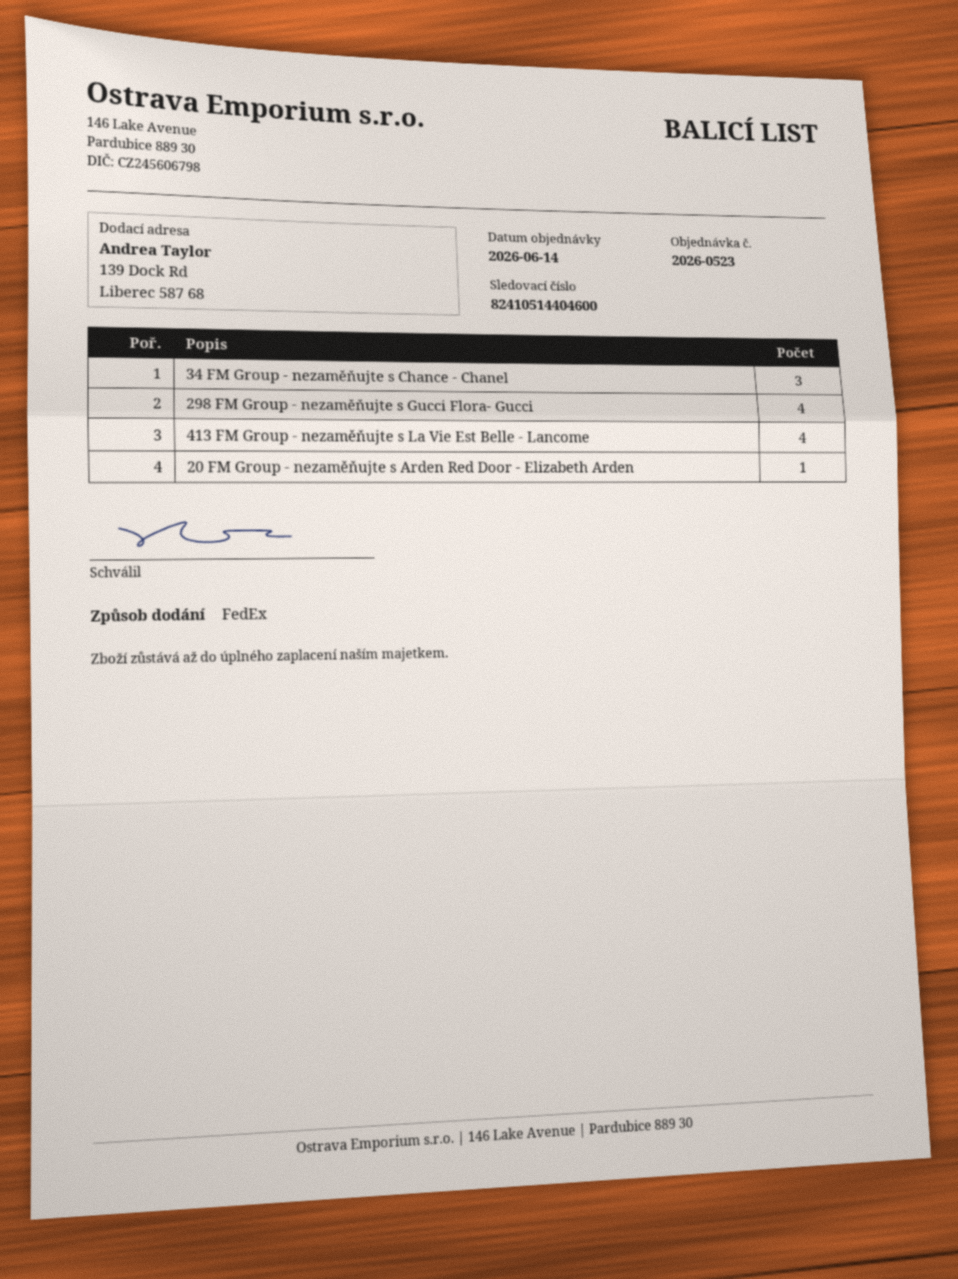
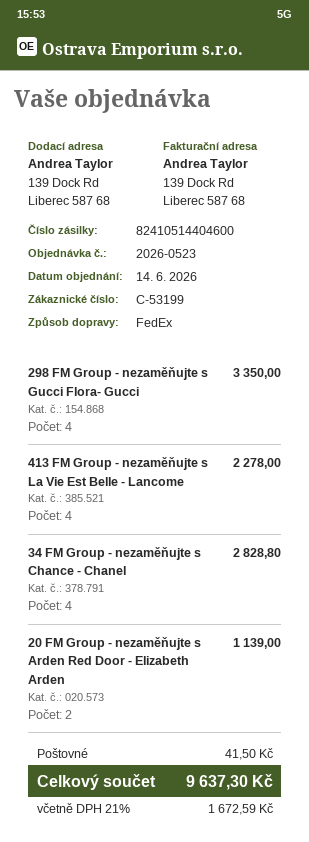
34 FM Group - nezaměňujte s Chance - Chanel: 3 -> 4
20 FM Group - nezaměňujte s Arden Red Door - Elizabeth Arden: 1 -> 2

